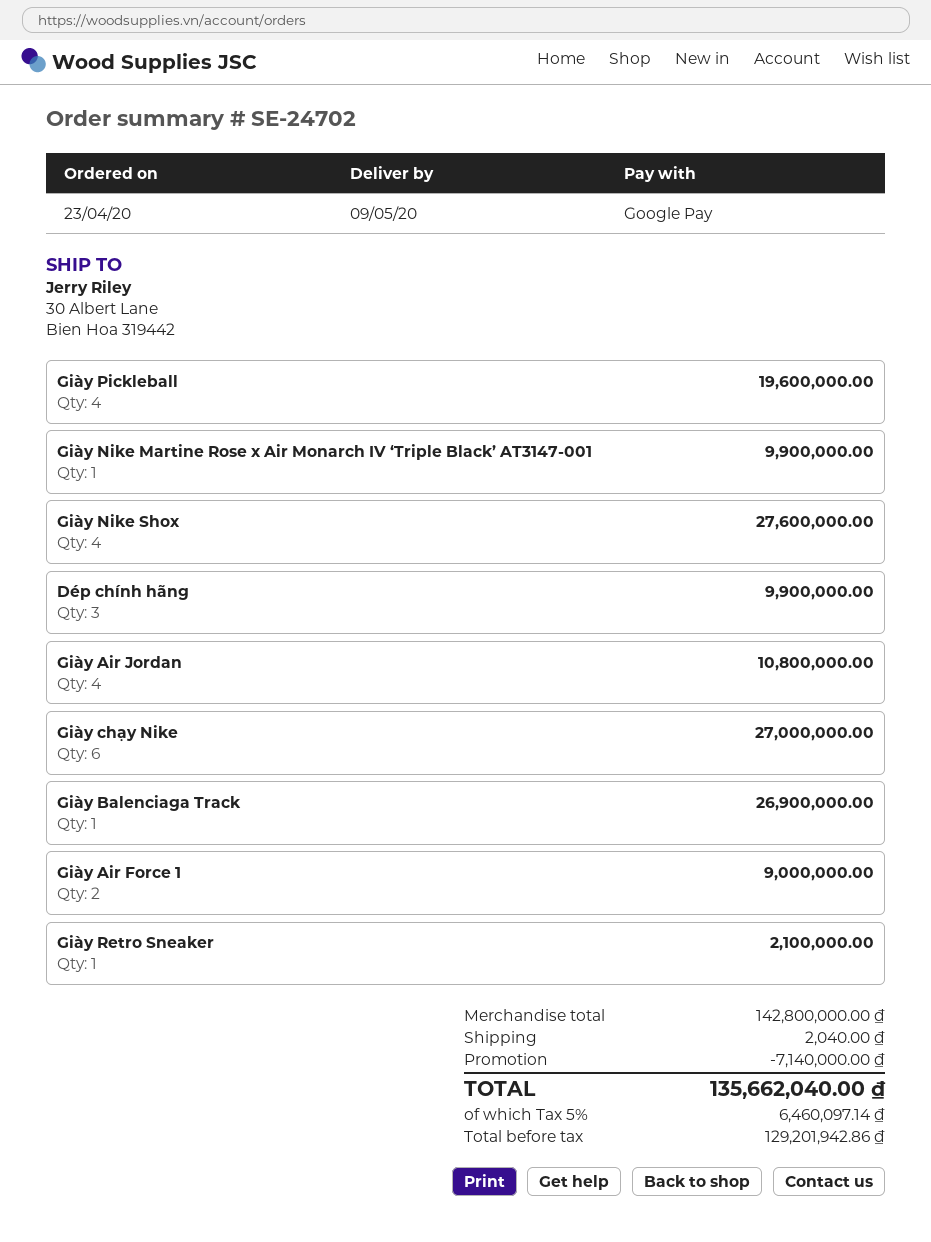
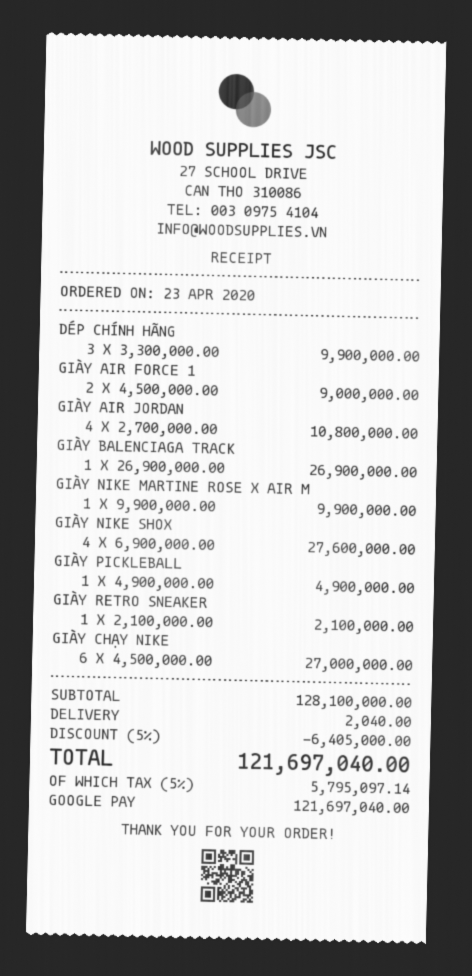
Giày Pickleball: 4 for 19600000.00 -> 1 for 4900000.00
subtotal: 142800000.00 -> 128100000.00
discount: 7140000.00 -> 6405000.00
tax: 5% = 6460097.14 -> 5% = 5795097.14
total: 135662040.00 -> 121697040.00

